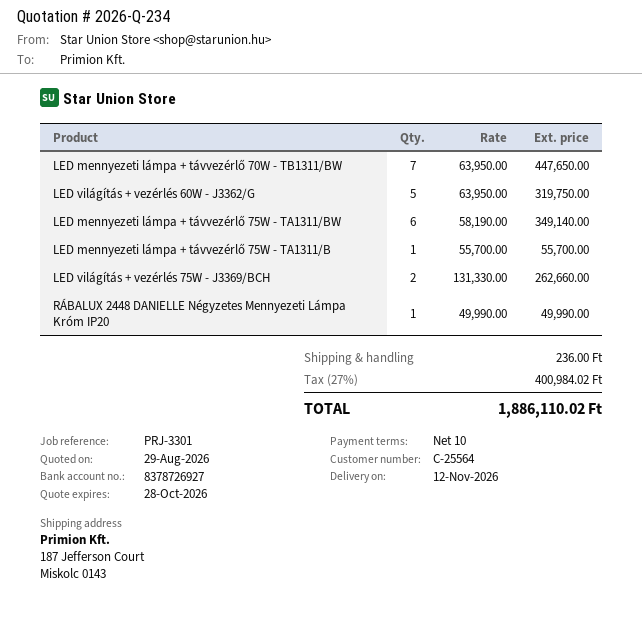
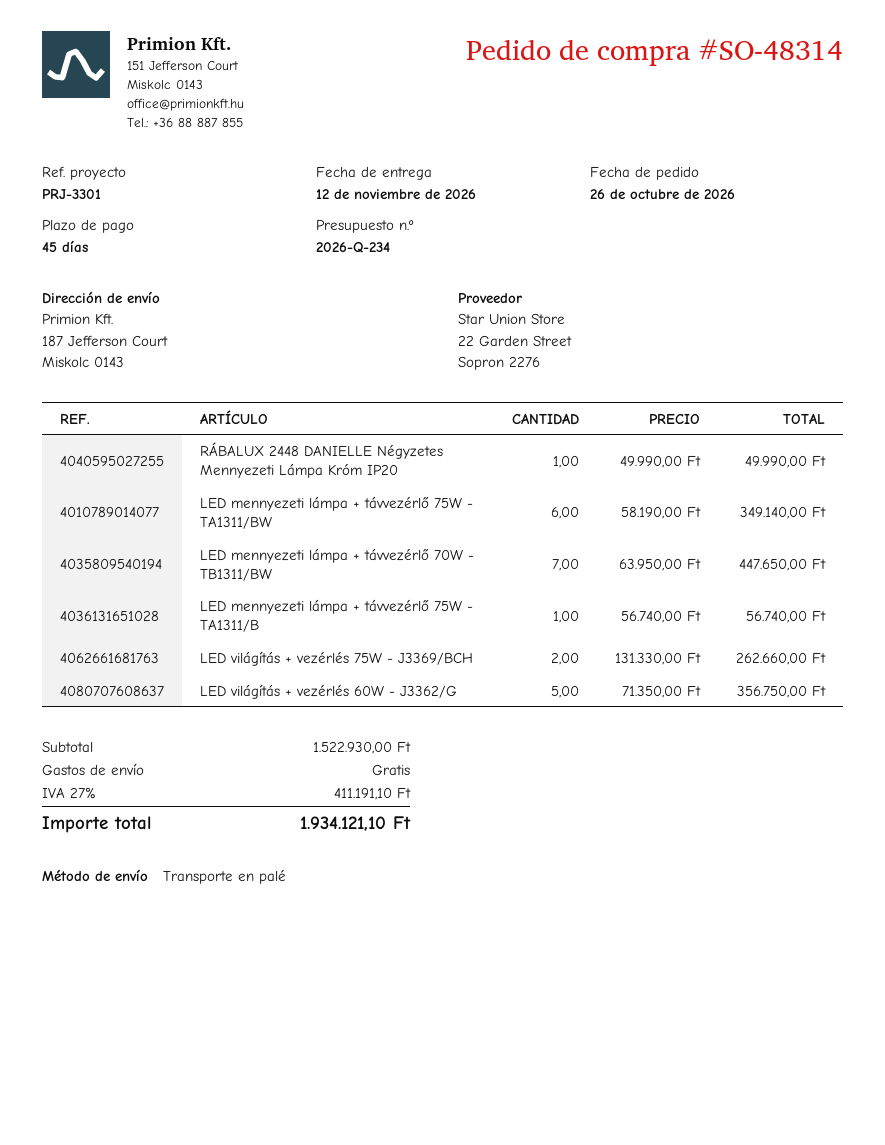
payment terms: 10 days -> 45 days
LED világítás + vezérlés 60W - J3362/G: 5 x 63950.00 = 319750.00 -> 5 x 71350.00 = 356750.00
LED mennyezeti lámpa + távvezérlő 75W - TA1311/B: 1 x 55700.00 = 55700.00 -> 1 x 56740.00 = 56740.00
shipping: 236.00 -> 0.00
tax: 27% = 400984.02 -> 27% = 411191.10
total: 1886110.02 -> 1934121.10

